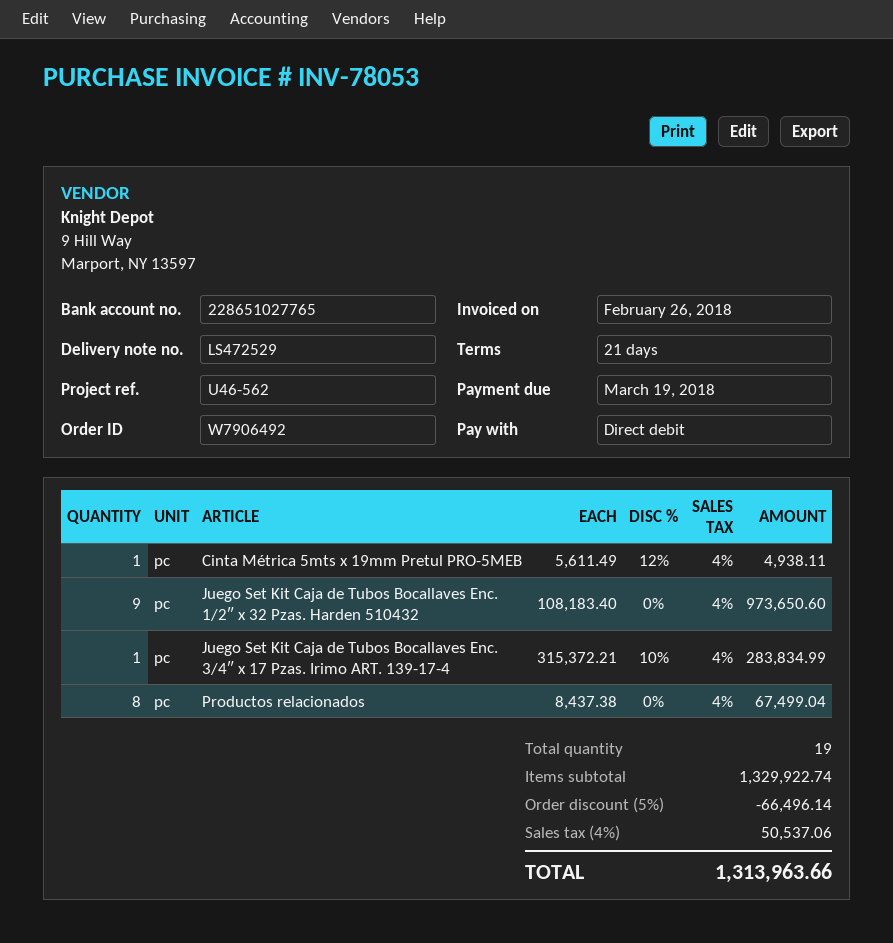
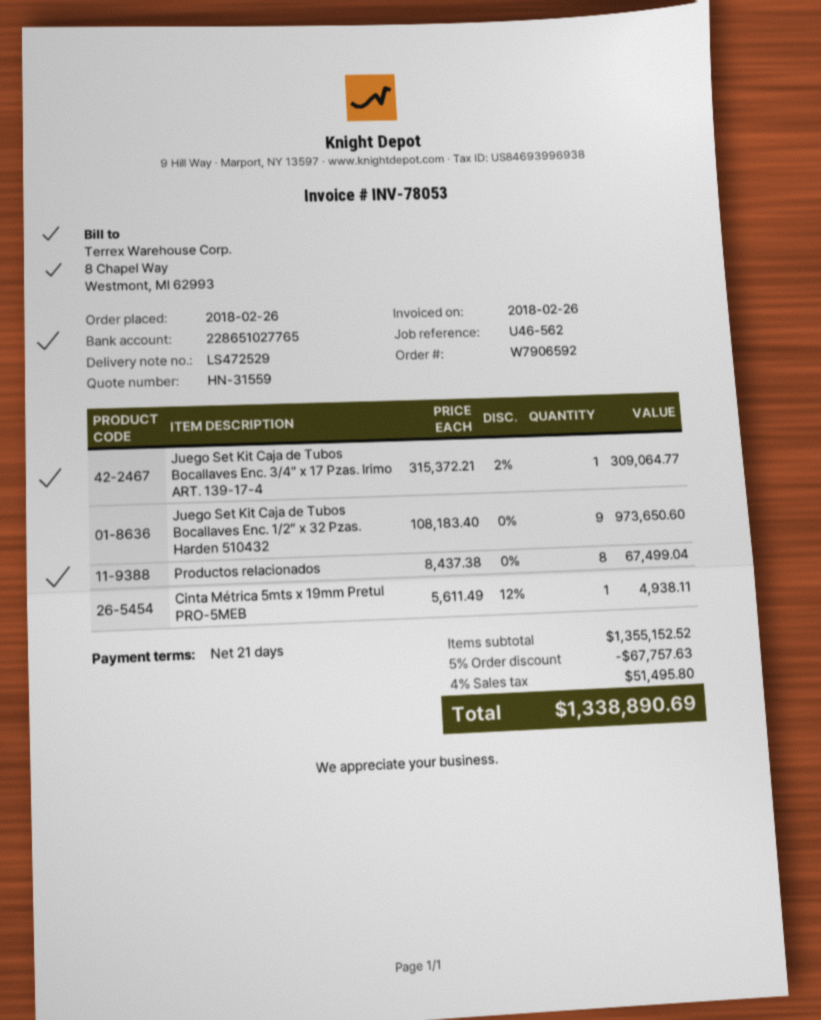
order number: W7906492 -> W7906592
Juego Set Kit Caja de Tubos Bocallaves Enc. 3/4″ x 17 Pzas. Irimo ART. 139-17-4: 1 x 315372.21 - 10% = 283834.99 -> 1 x 315372.21 - 2% = 309064.77
subtotal: 1329922.74 -> 1355152.52
discount: 5% = 66496.14 -> 5% = 67757.63
tax: 4% = 50537.06 -> 4% = 51495.80
total: 1313963.66 -> 1338890.69

